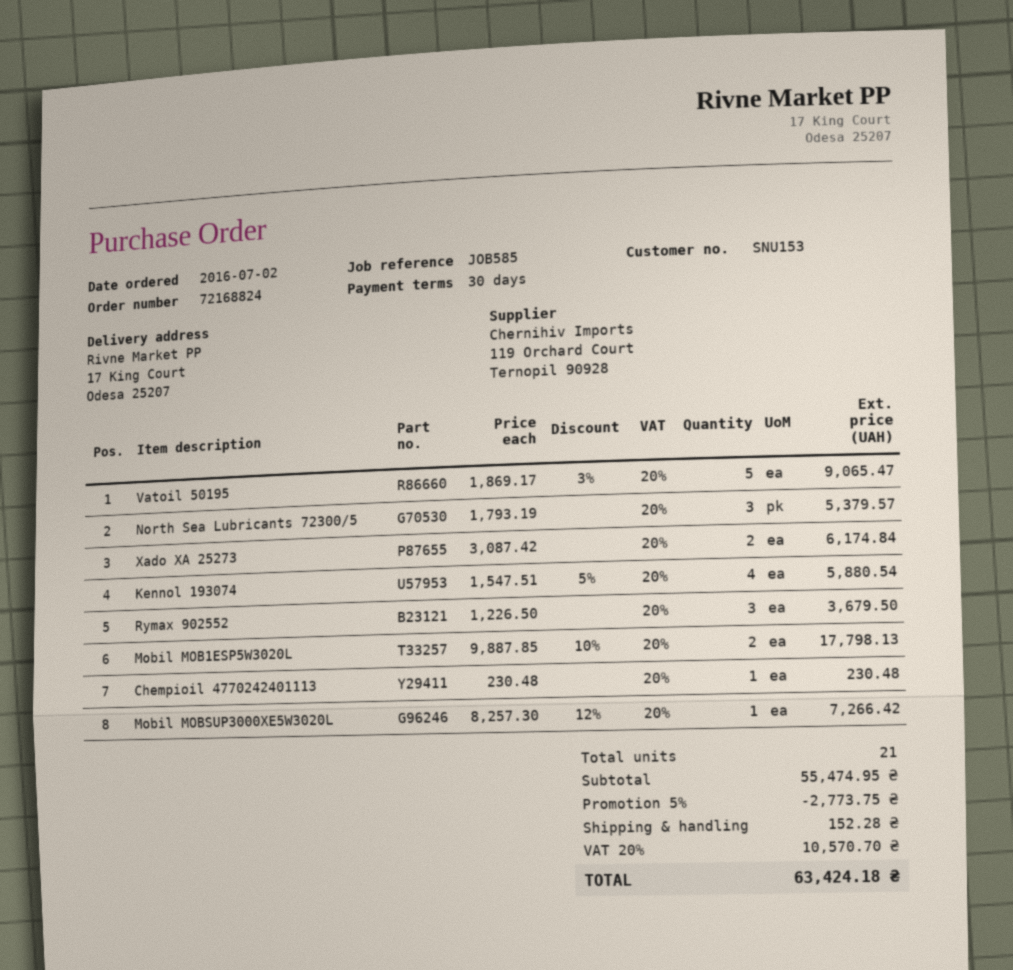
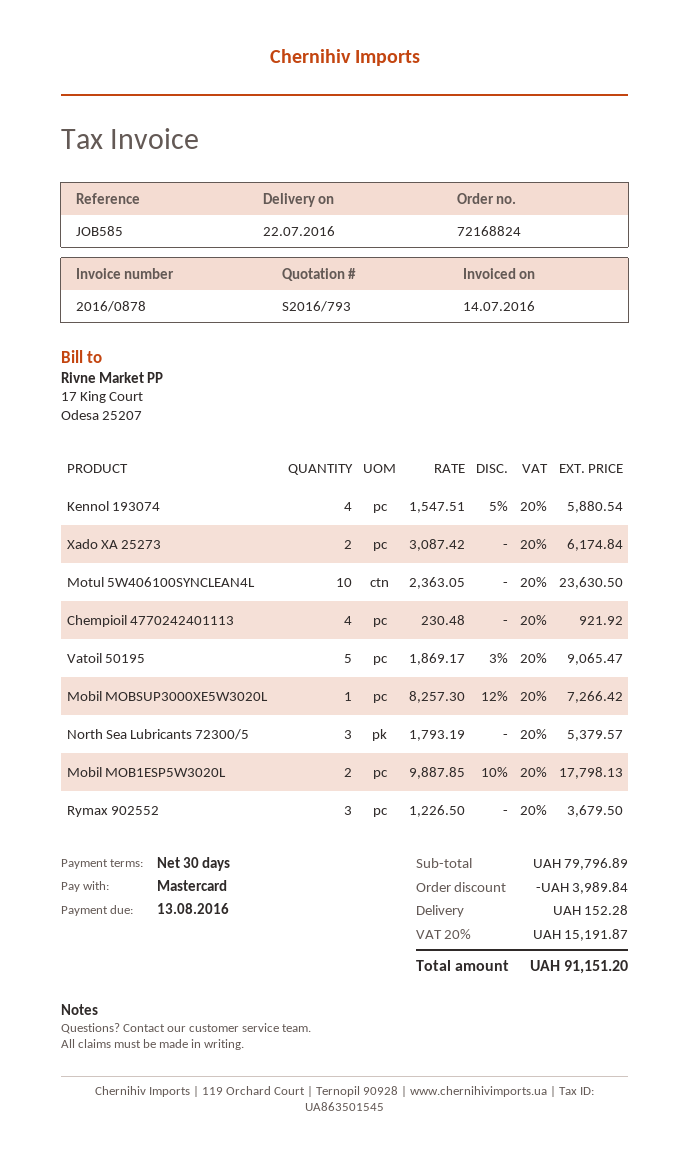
Chempioil 4770242401113: 1 x 230.48 = 230.48 -> 4 x 230.48 = 921.92
Motul 5W406100SYNCLEAN4L: none -> 10 x 2363.05 = 23630.50
subtotal: 55474.95 -> 79796.89
discount: 2773.75 -> 3989.84
tax: 20% = 10570.70 -> 20% = 15191.87
total: 63424.18 -> 91151.20

